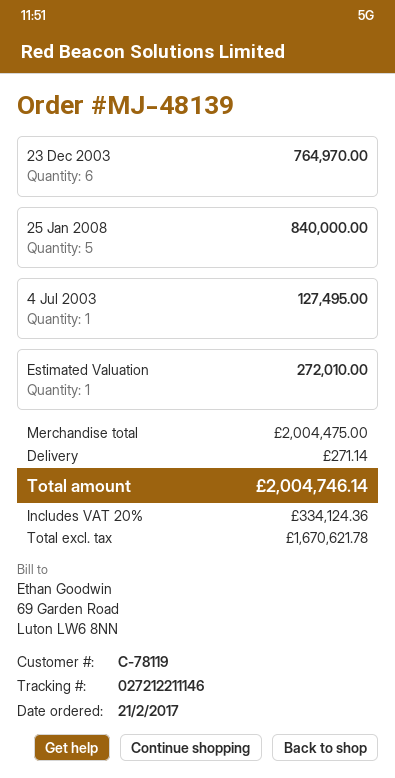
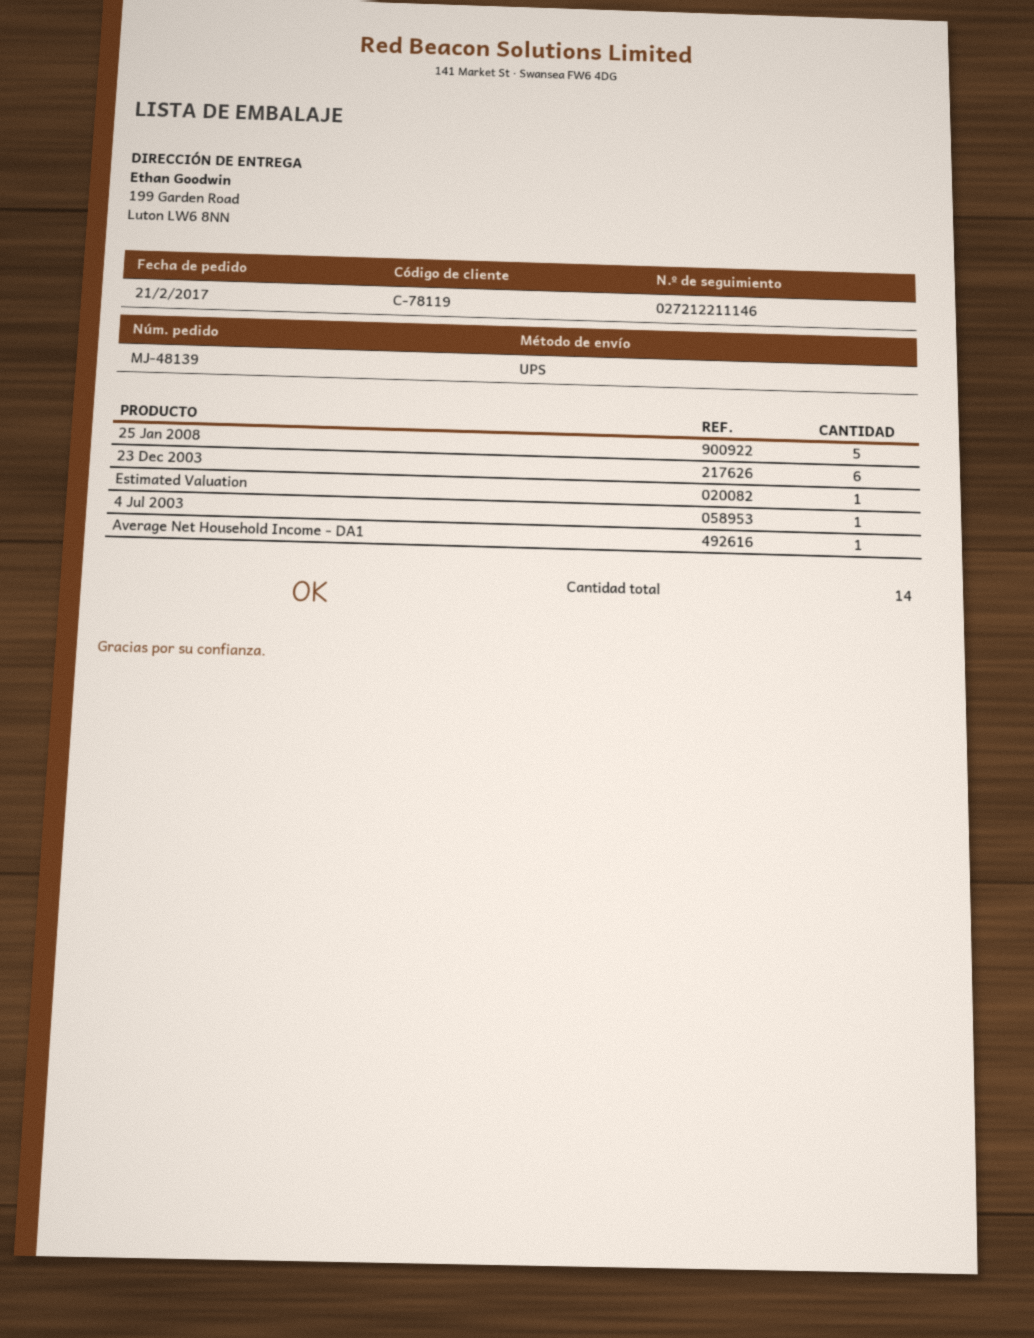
Average Net Household Income - DA1: none -> 1

